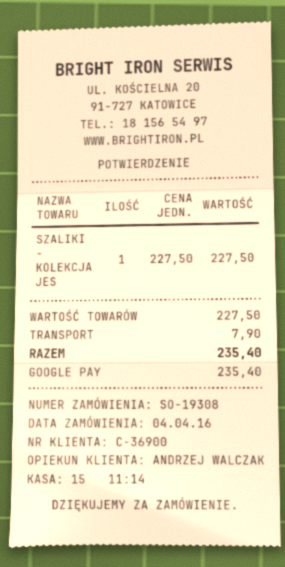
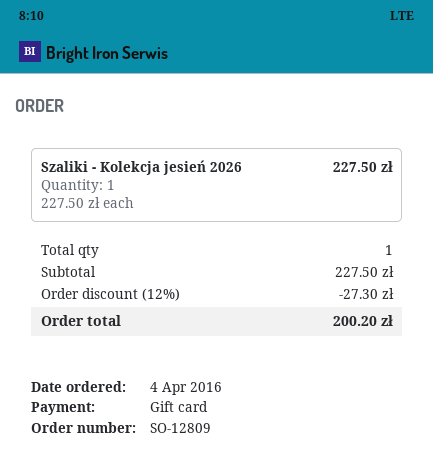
order number: SO-19308 -> SO-12809
payment method: Google Pay -> gift card
discount: none -> 12% = 27.30
shipping: 7.90 -> none
total: 235.40 -> 200.20

